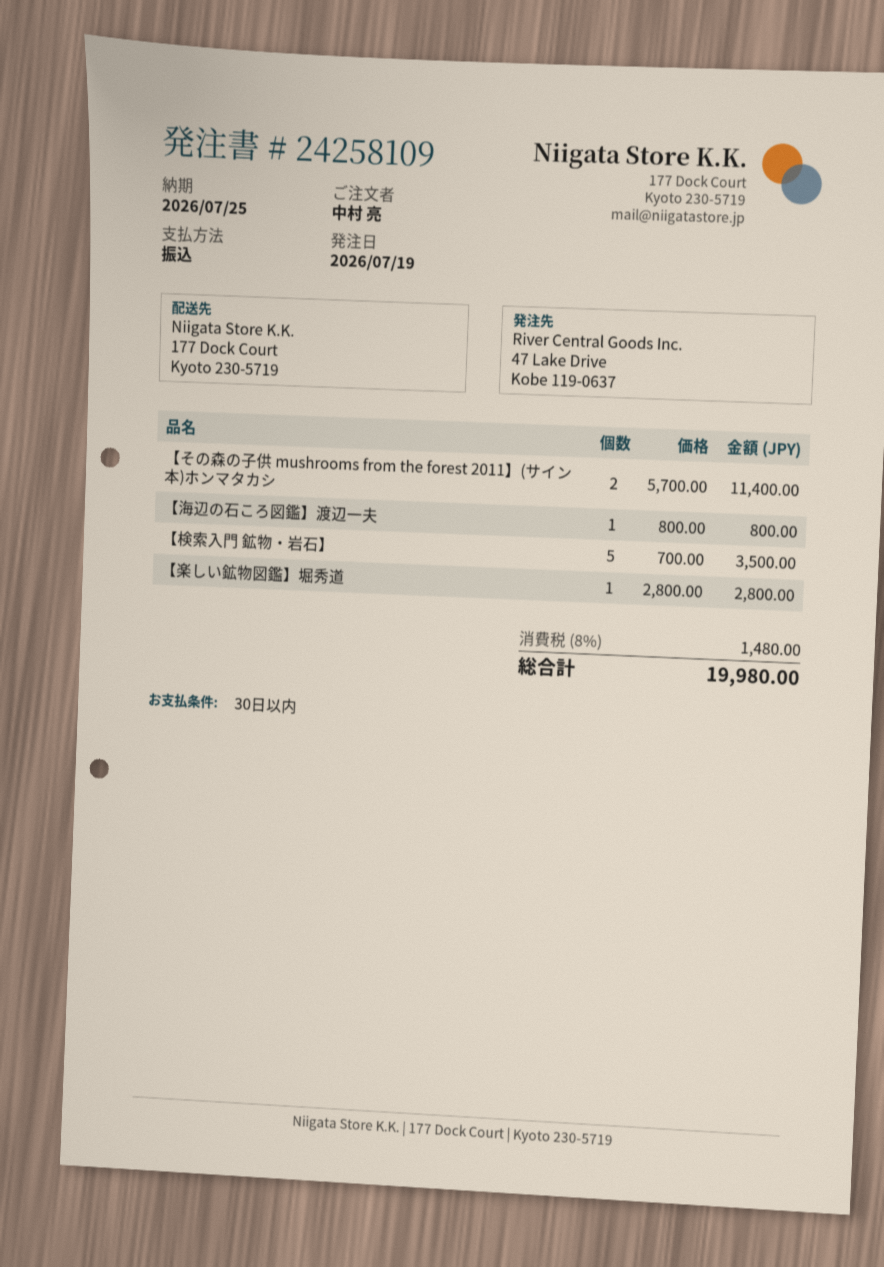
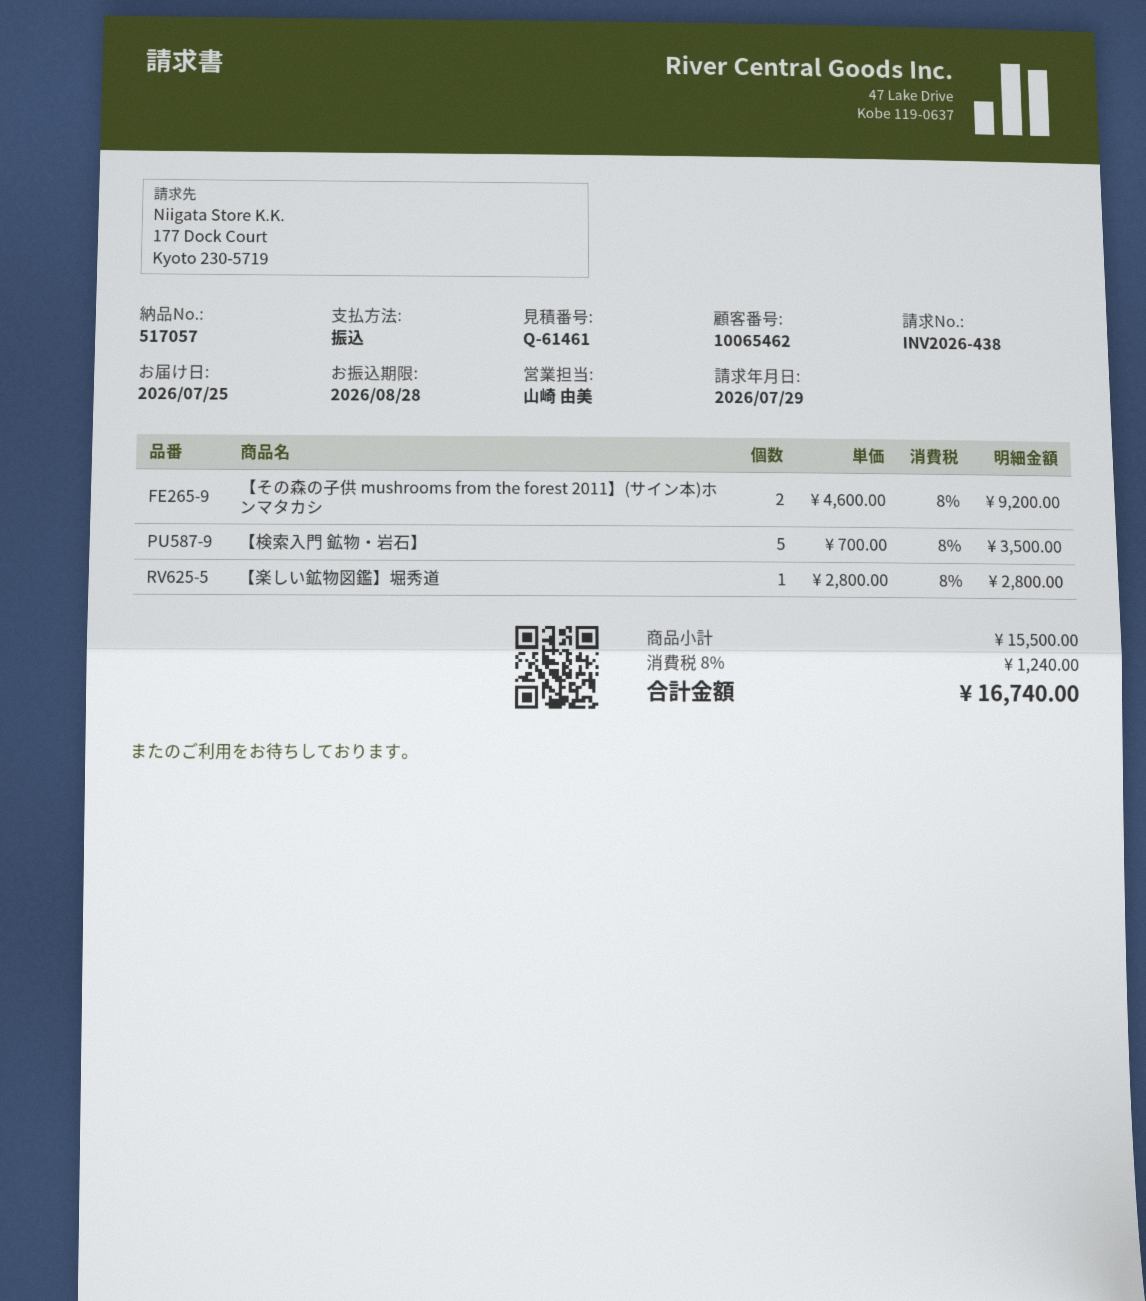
【その森の子供 mushrooms from the forest 2011】(サイン本)ホンマタカシ: 2 x 5700.00 = 11400.00 -> 2 x 4600.00 = 9200.00
【海辺の石ころ図鑑】渡辺一夫: 1 x 800.00 = 800.00 -> none
tax: 8% = 1480.00 -> 8% = 1240.00
total: 19980.00 -> 16740.00

